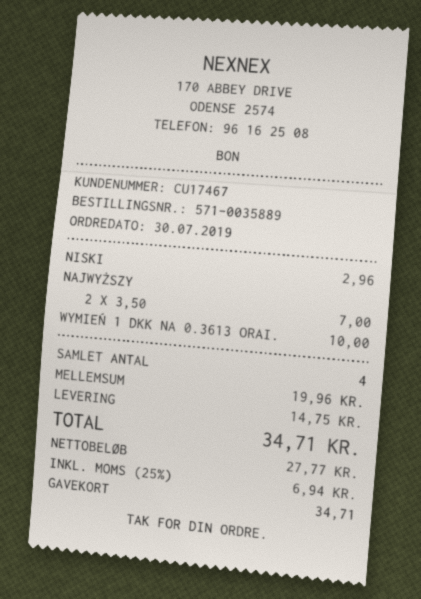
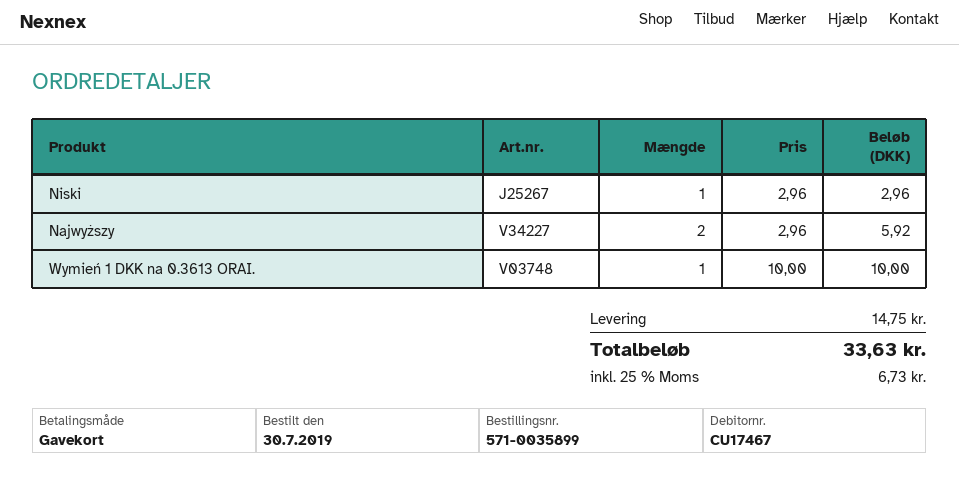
order number: 571-0035889 -> 571-0035899
NAJWYŻSZY: 2 x 3.50 = 7.00 -> 2 x 2.96 = 5.92
tax: 25% = 6.94 -> 25% = 6.73
total: 34.71 -> 33.63

